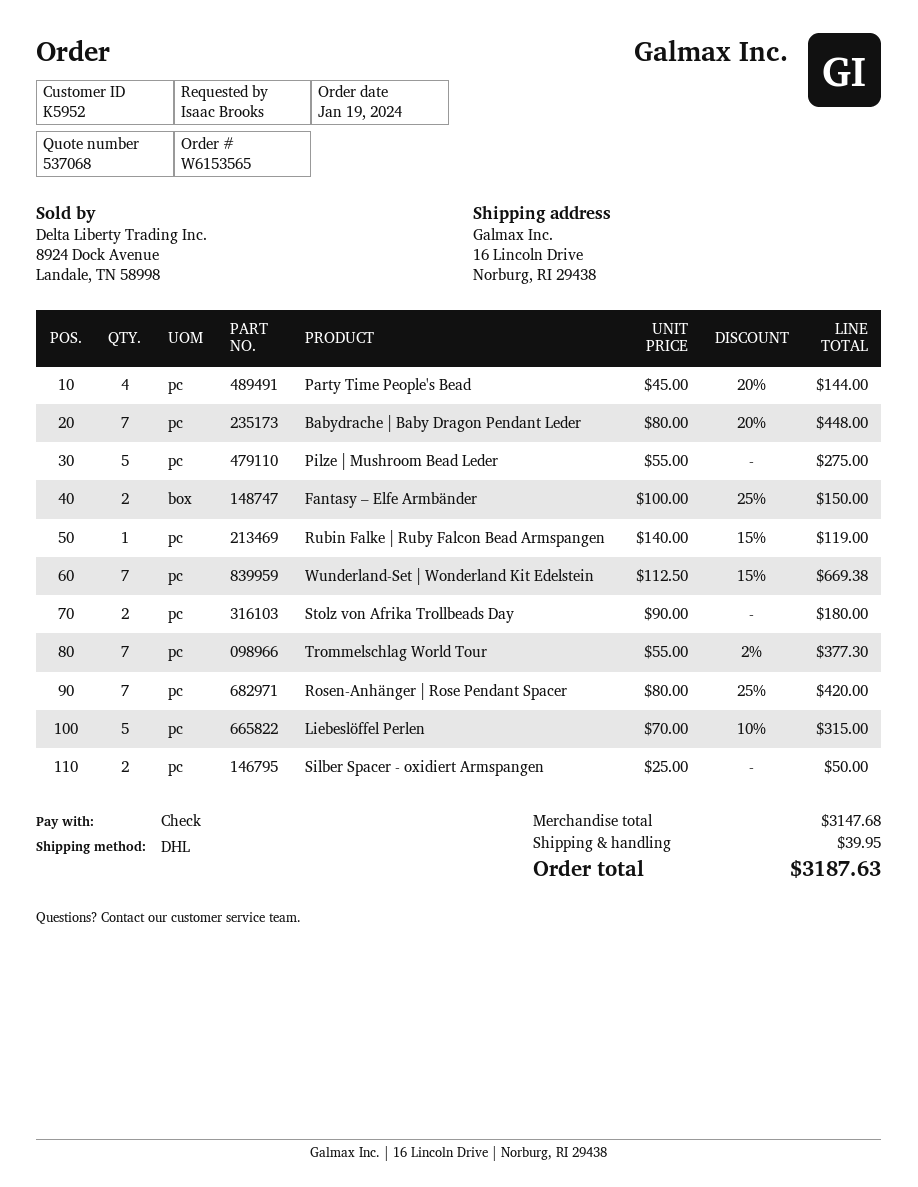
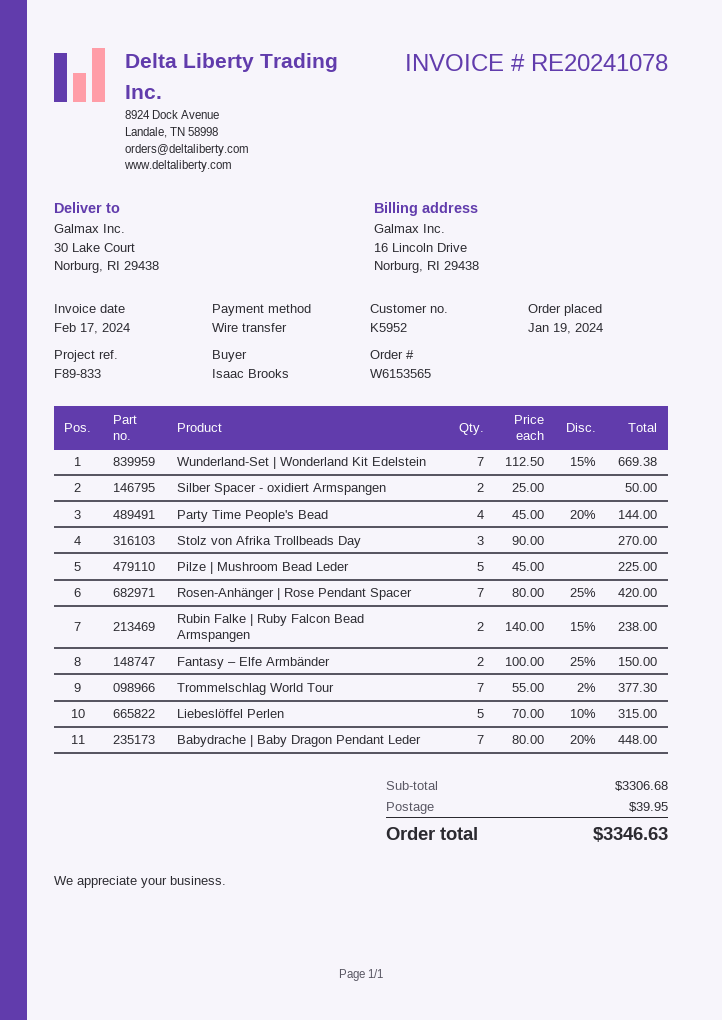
payment method: cheque -> bank transfer
ship to: 16 Lincoln Drive, Norburg, RI 29438 -> 30 Lake Court, Norburg, RI 29438
Pilze | Mushroom Bead Leder: 5 x 55.00 = 275.00 -> 5 x 45.00 = 225.00
Rubin Falke | Ruby Falcon Bead Armspangen: 1 x 140.00 - 15% = 119.00 -> 2 x 140.00 - 15% = 238.00
Stolz von Afrika Trollbeads Day: 2 x 90.00 = 180.00 -> 3 x 90.00 = 270.00
subtotal: 3147.68 -> 3306.68
total: 3187.63 -> 3346.63

